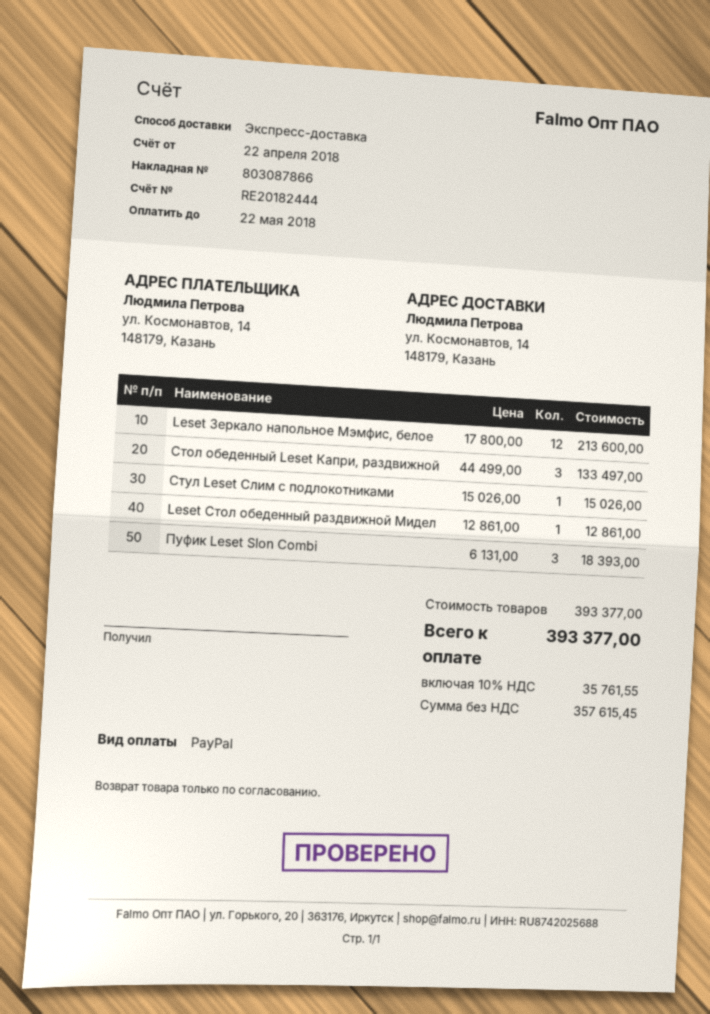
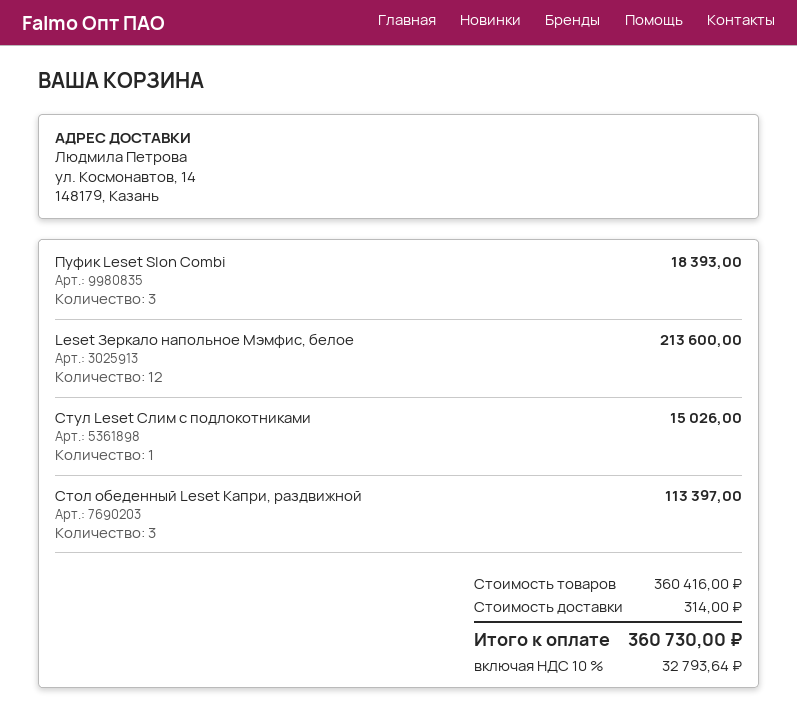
Стол обеденный Leset Капри, раздвижной: 3 for 133497.00 -> 3 for 113397.00
Leset Стол обеденный раздвижной Мидел: 1 for 12861.00 -> none
subtotal: 393377.00 -> 360416.00
shipping: none -> 314.00
tax: 10% = 35761.55 -> 10% = 32793.64
total: 393377.00 -> 360730.00

